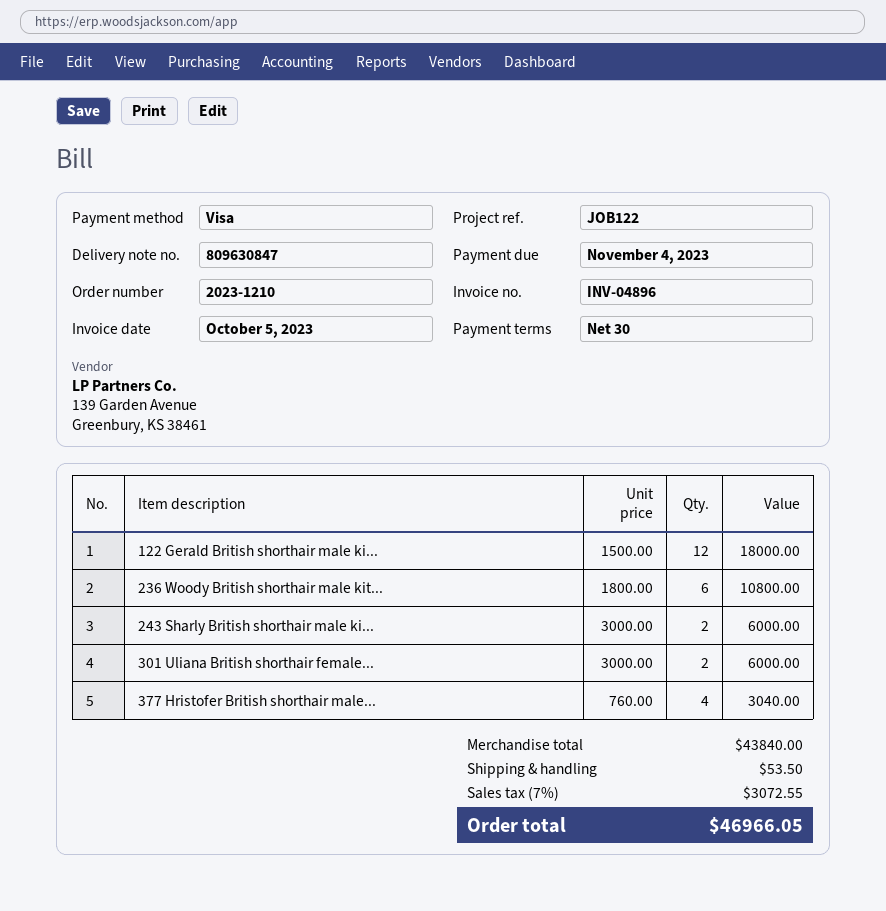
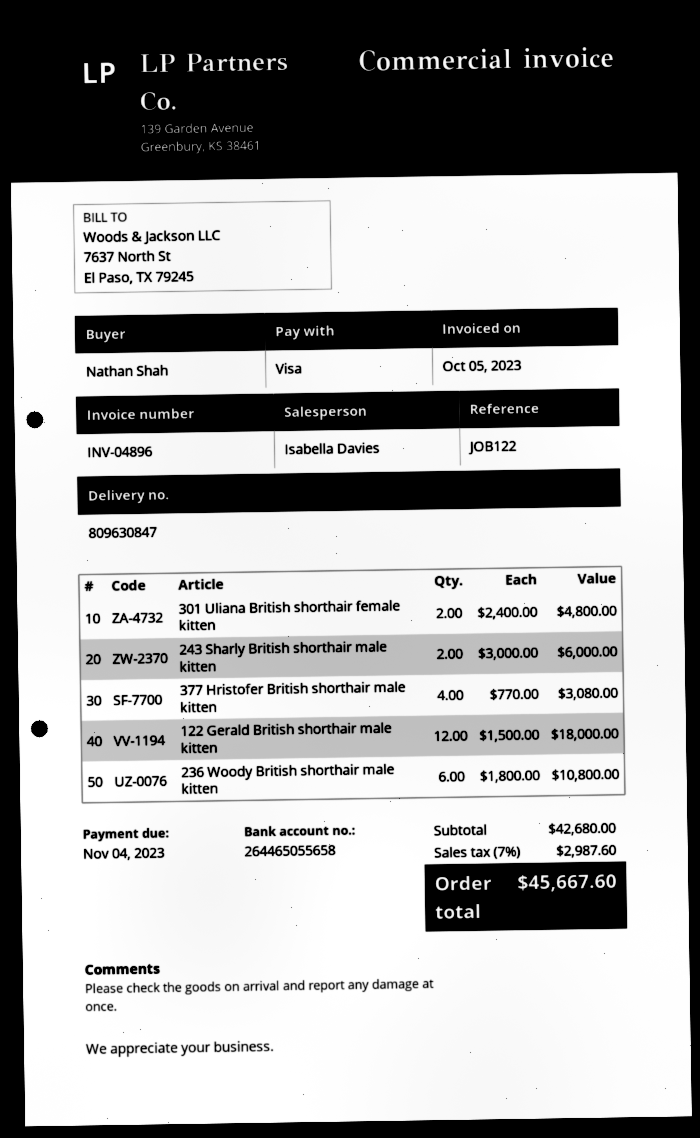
301 Uliana British shorthair female...: 2 x 3000.00 = 6000.00 -> 2 x 2400.00 = 4800.00
377 Hristofer British shorthair male...: 4 x 760.00 = 3040.00 -> 4 x 770.00 = 3080.00
subtotal: 43840.00 -> 42680.00
shipping: 53.50 -> none
tax: 7% = 3072.55 -> 7% = 2987.60
total: 46966.05 -> 45667.60

